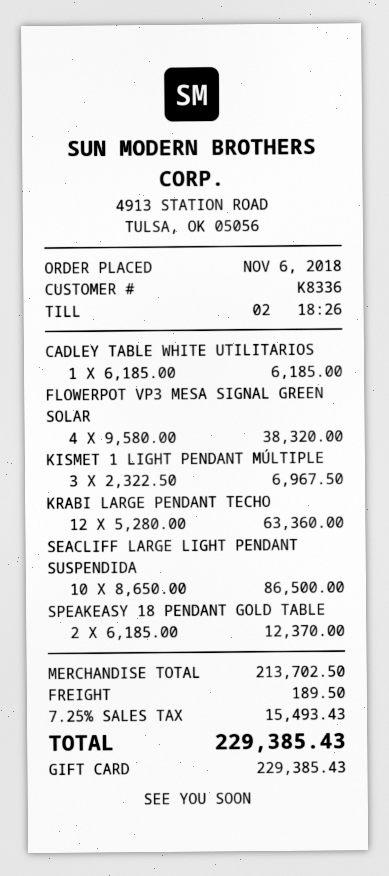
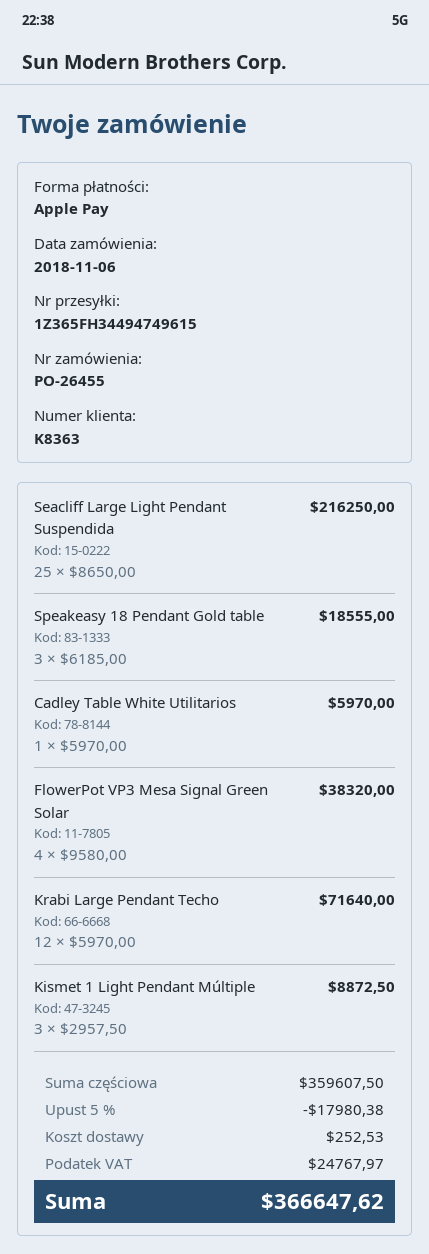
customer number: K8336 -> K8363
payment method: gift card -> Apple Pay
CADLEY TABLE WHITE UTILITARIOS: 1 x 6185.00 = 6185.00 -> 1 x 5970.00 = 5970.00
KISMET 1 LIGHT PENDANT MÚLTIPLE: 3 x 2322.50 = 6967.50 -> 3 x 2957.50 = 8872.50
KRABI LARGE PENDANT TECHO: 12 x 5280.00 = 63360.00 -> 12 x 5970.00 = 71640.00
SEACLIFF LARGE LIGHT PENDANT SUSPENDIDA: 10 x 8650.00 = 86500.00 -> 25 x 8650.00 = 216250.00
SPEAKEASY 18 PENDANT GOLD TABLE: 2 x 6185.00 = 12370.00 -> 3 x 6185.00 = 18555.00
subtotal: 213702.50 -> 359607.50
discount: none -> 5% = 17980.38
shipping: 189.50 -> 252.53
tax: 15493.43 -> 24767.97
total: 229385.43 -> 366647.62

